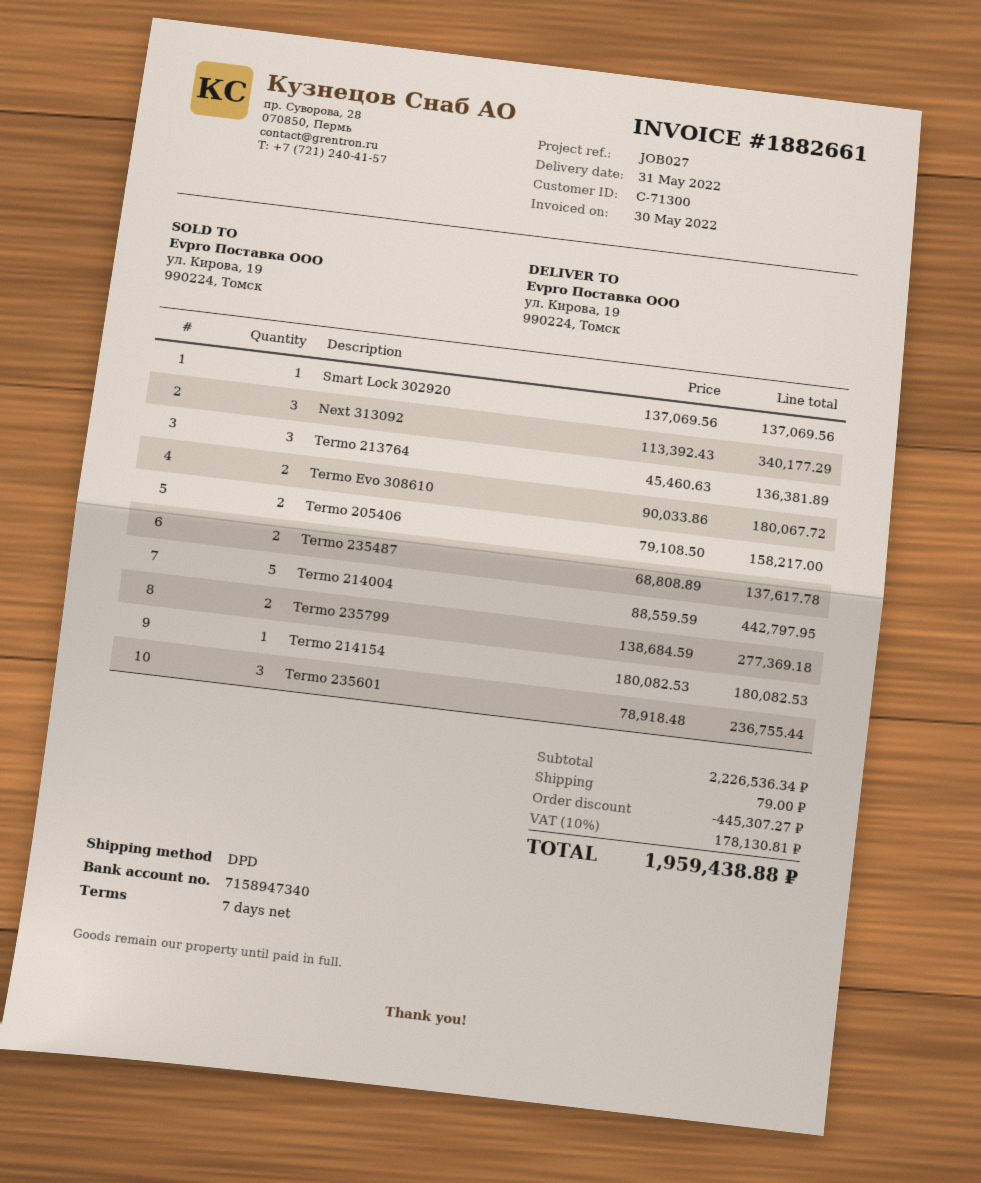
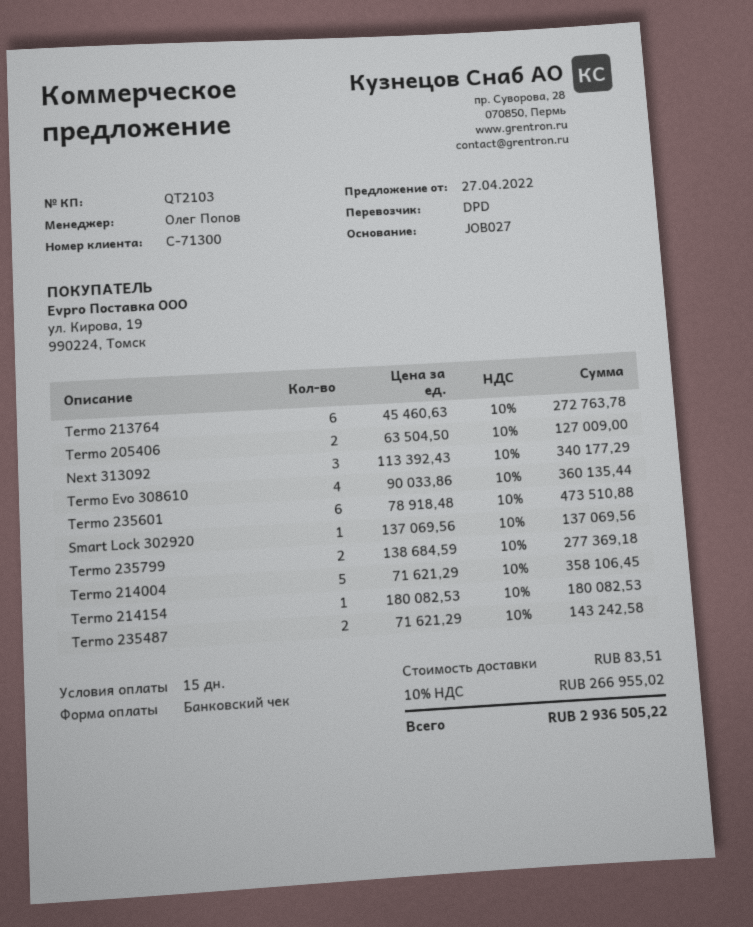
payment terms: 7 days -> 15 days
Termo 213764: 3 x 45460.63 = 136381.89 -> 6 x 45460.63 = 272763.78
Termo Evo 308610: 2 x 90033.86 = 180067.72 -> 4 x 90033.86 = 360135.44
Termo 205406: 2 x 79108.50 = 158217.00 -> 2 x 63504.50 = 127009.00
Termo 235487: 2 x 68808.89 = 137617.78 -> 2 x 71621.29 = 143242.58
Termo 214004: 5 x 88559.59 = 442797.95 -> 5 x 71621.29 = 358106.45
Termo 235601: 3 x 78918.48 = 236755.44 -> 6 x 78918.48 = 473510.88
discount: 445307.27 -> none
shipping: 79.00 -> 83.51
tax: 10% = 178130.81 -> 10% = 266955.02
total: 1959438.88 -> 2936505.22

